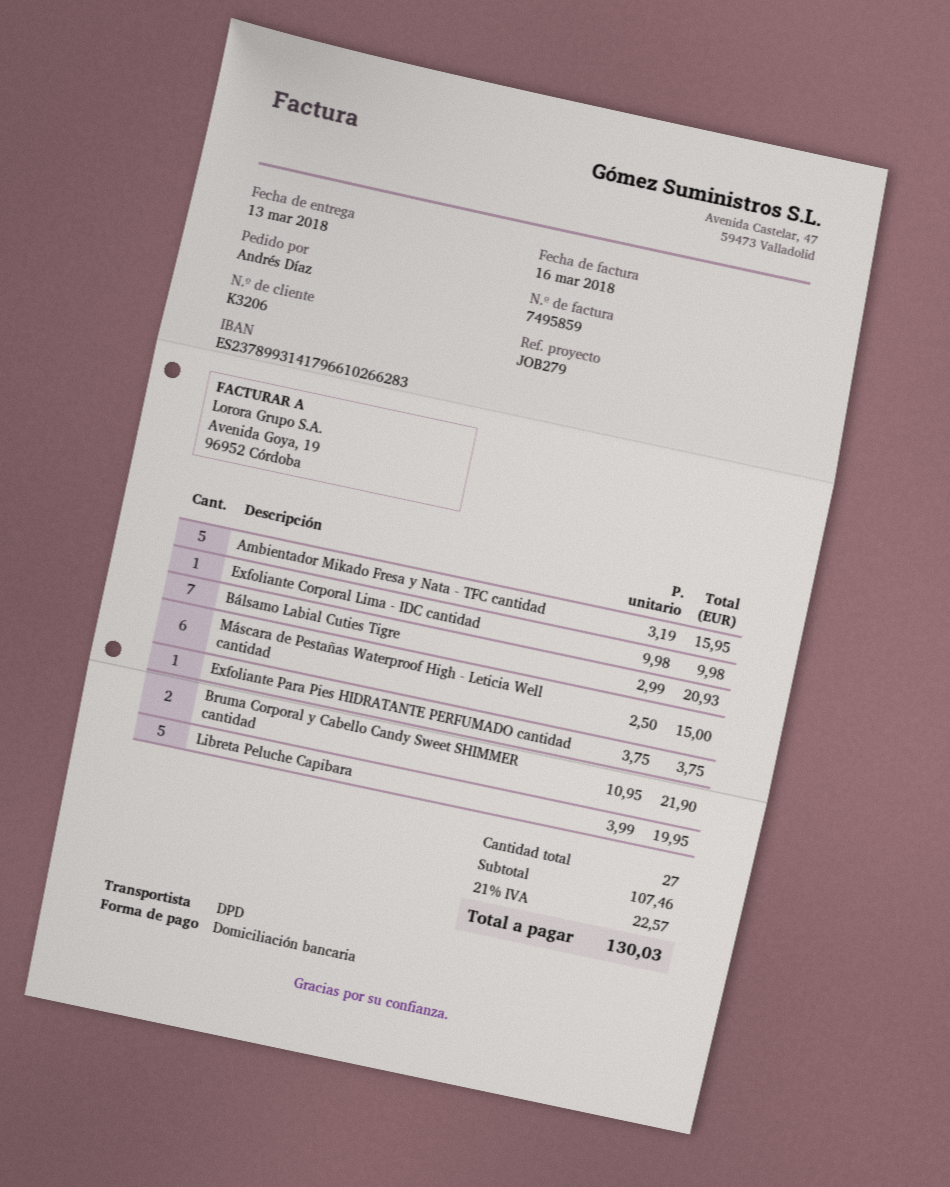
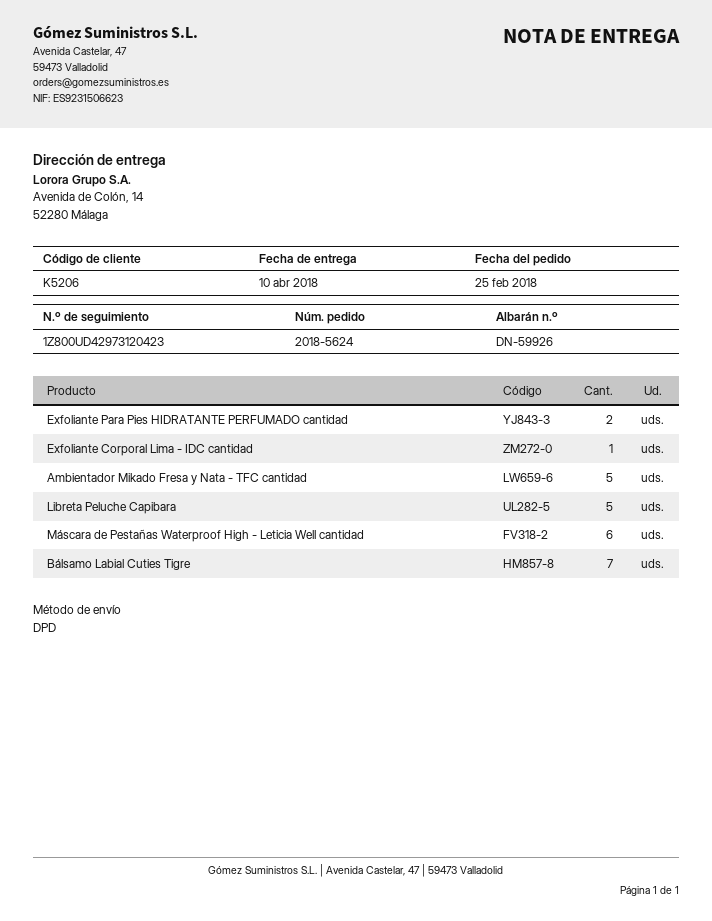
delivery date: 2018-03-13 -> 2018-04-10
customer number: K3206 -> K5206
Exfoliante Para Pies HIDRATANTE PERFUMADO cantidad: 1 -> 2
Bruma Corporal y Cabello Candy Sweet SHIMMER cantidad: 2 -> none

